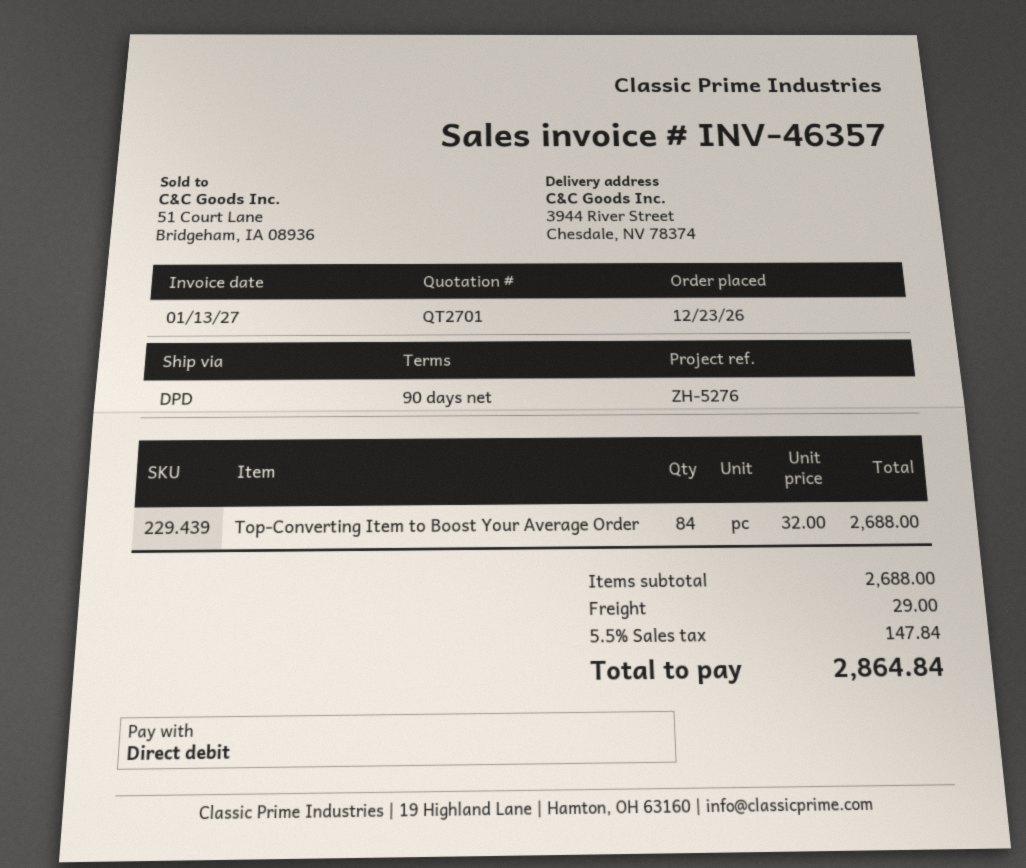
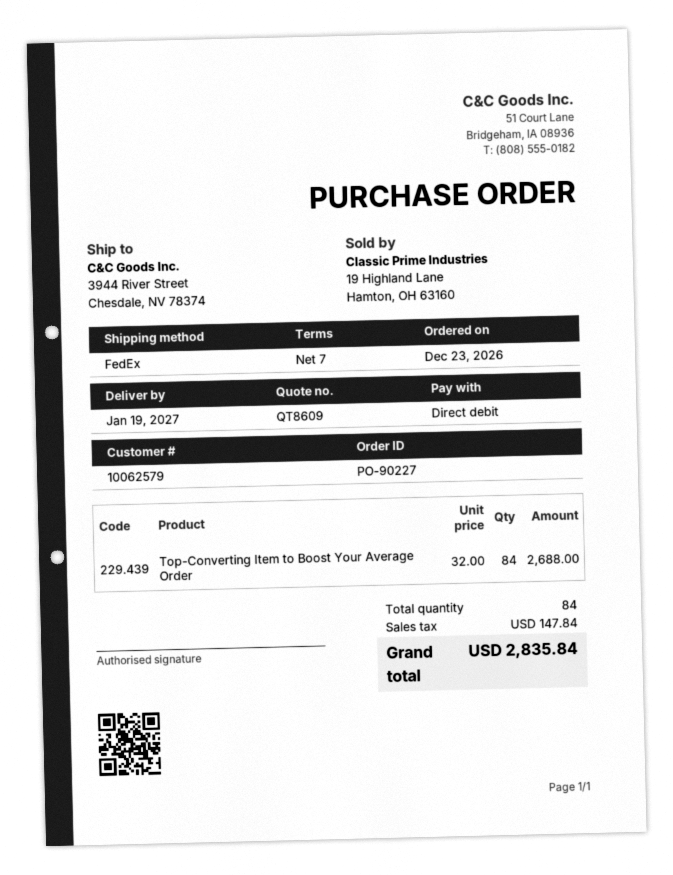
quote number: QT2701 -> QT8609
payment terms: 90 days -> 7 days
shipping method: DPD -> FedEx
shipping: 29.00 -> none
total: 2864.84 -> 2835.84

